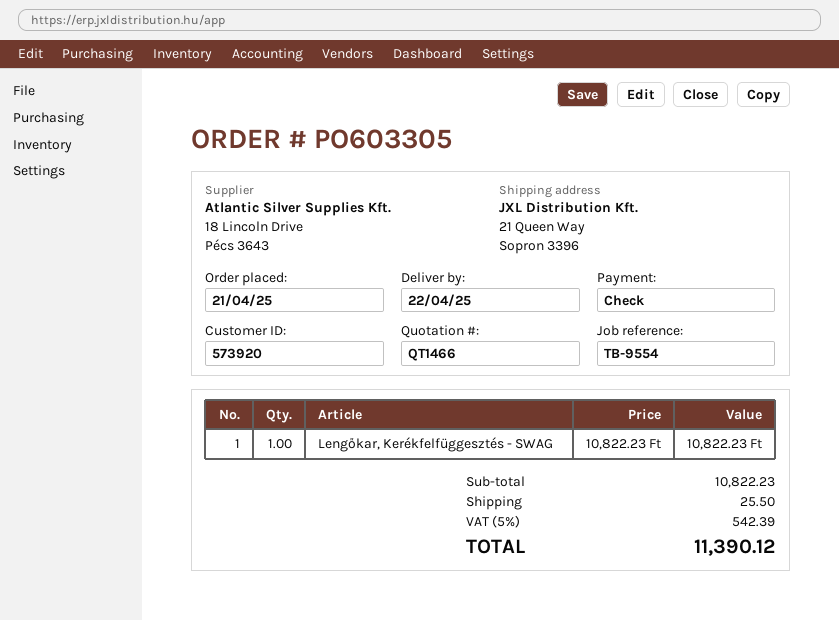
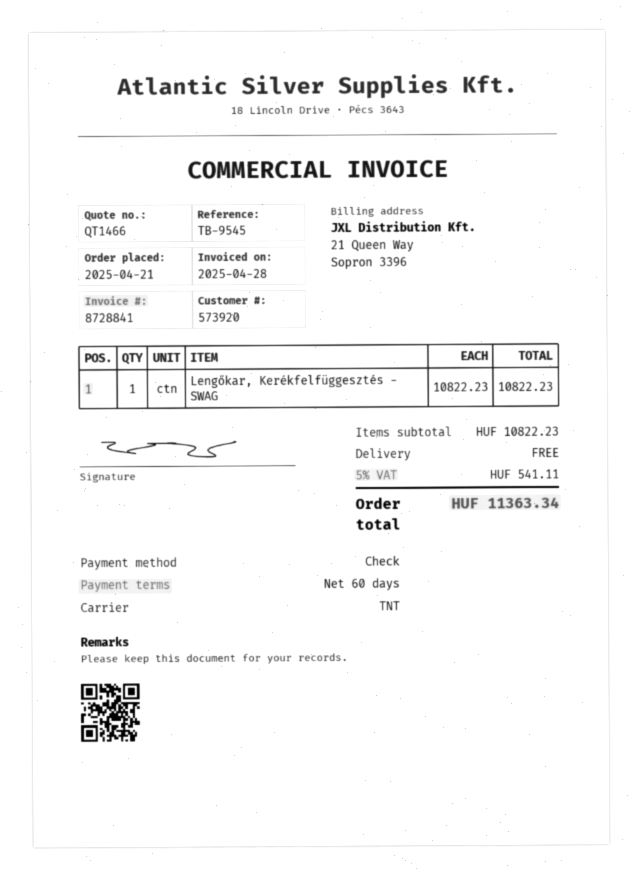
reference: TB-9554 -> TB-9545
shipping: 25.50 -> 0.00
tax: 5% = 542.39 -> 5% = 541.11
total: 11390.12 -> 11363.34

